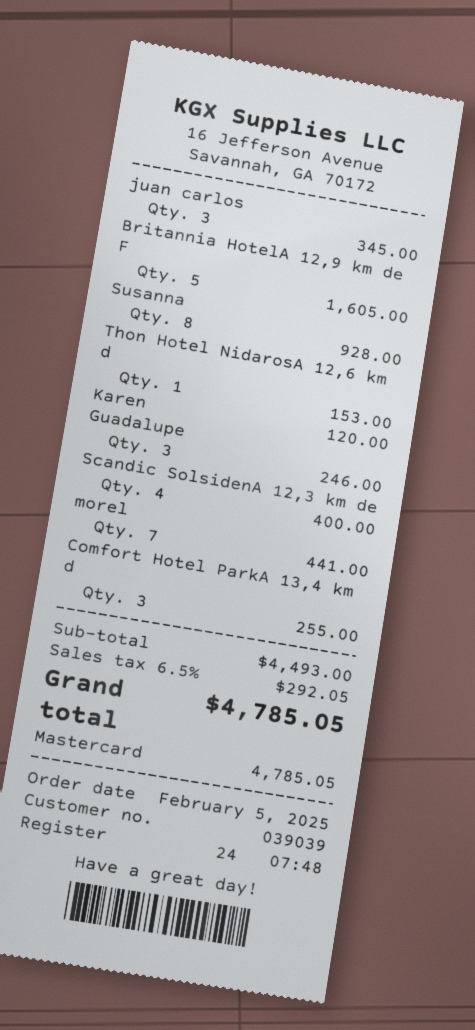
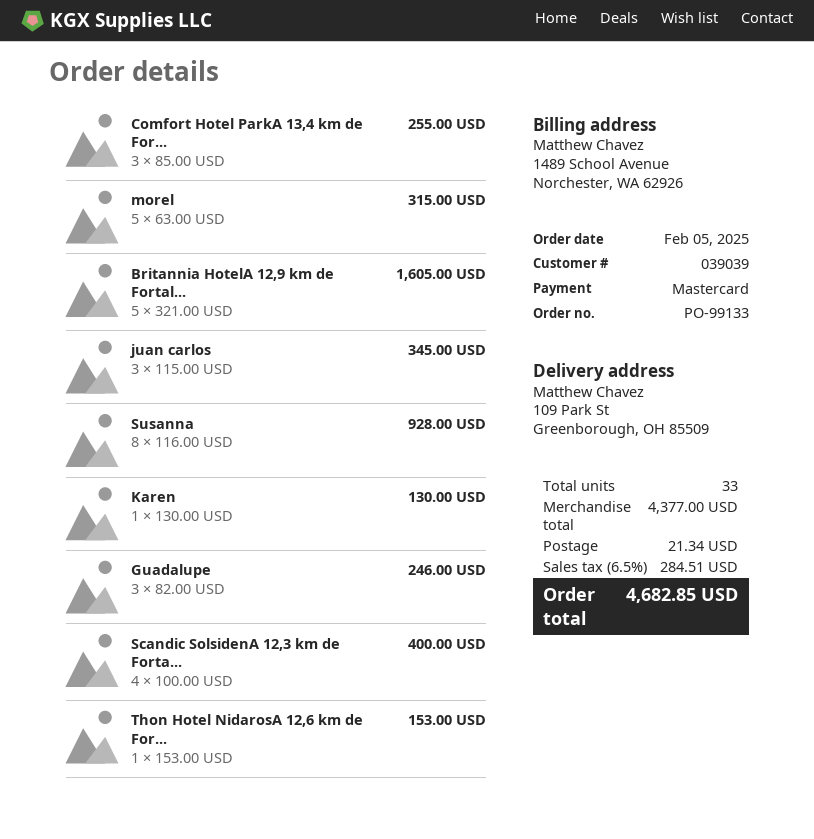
Karen: 1 for 120.00 -> 1 for 130.00
morel: 7 for 441.00 -> 5 for 315.00
subtotal: 4493.00 -> 4377.00
shipping: none -> 21.34
tax: 6.5% = 292.05 -> 6.5% = 284.51
total: 4785.05 -> 4682.85

